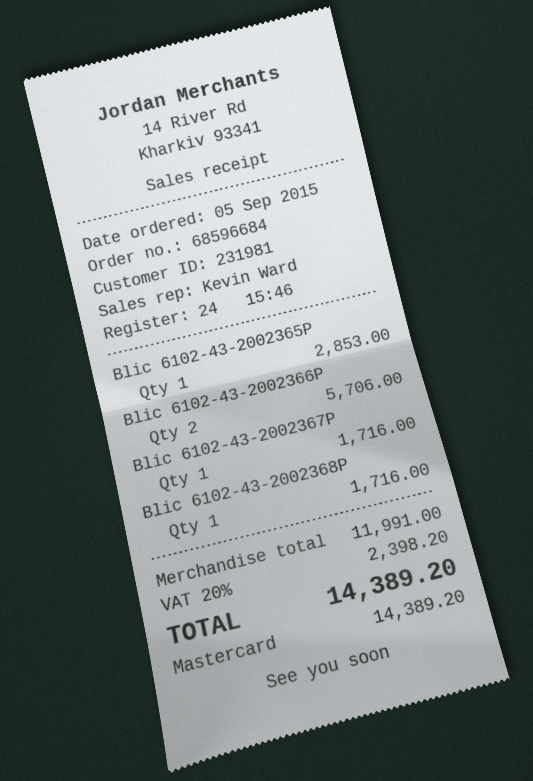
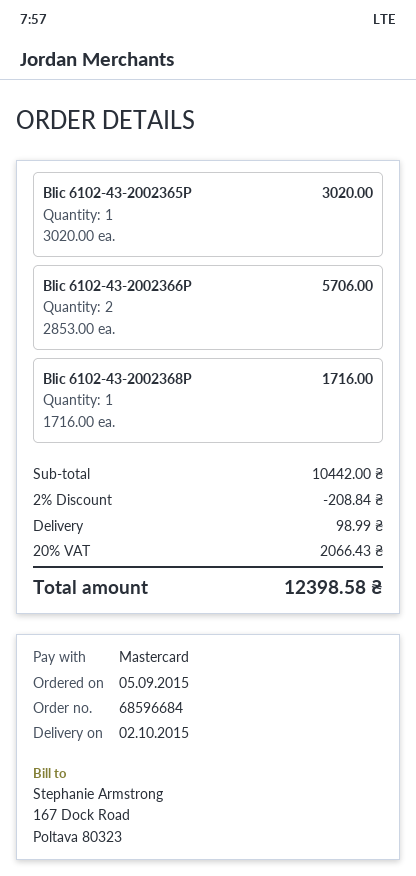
Blic 6102-43-2002365P: 1 for 2853.00 -> 1 for 3020.00
Blic 6102-43-2002367P: 1 for 1716.00 -> none
subtotal: 11991.00 -> 10442.00
discount: none -> 2% = 208.84
shipping: none -> 98.99
tax: 20% = 2398.20 -> 20% = 2066.43
total: 14389.20 -> 12398.58

